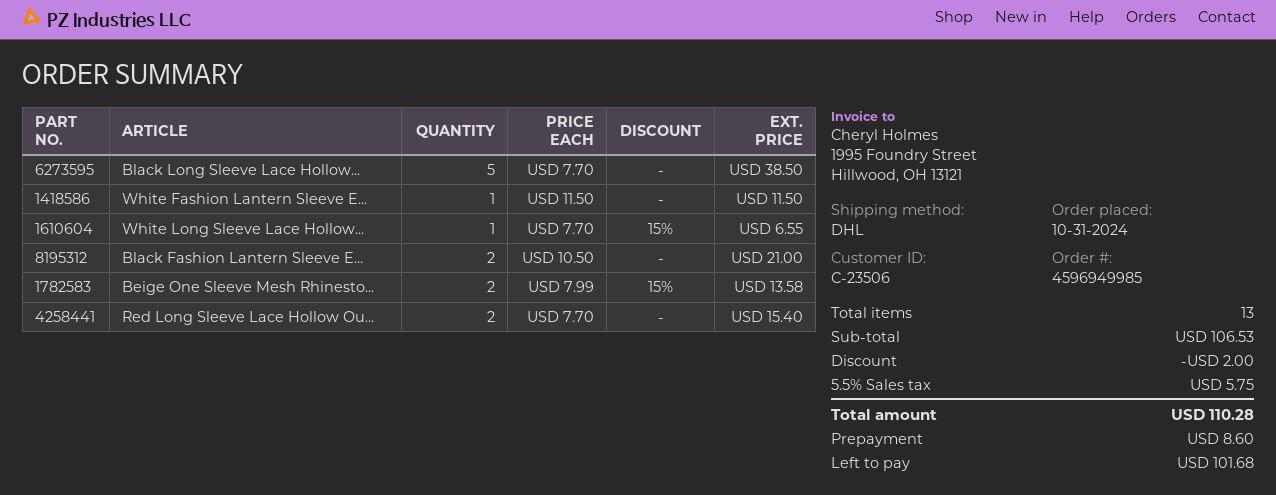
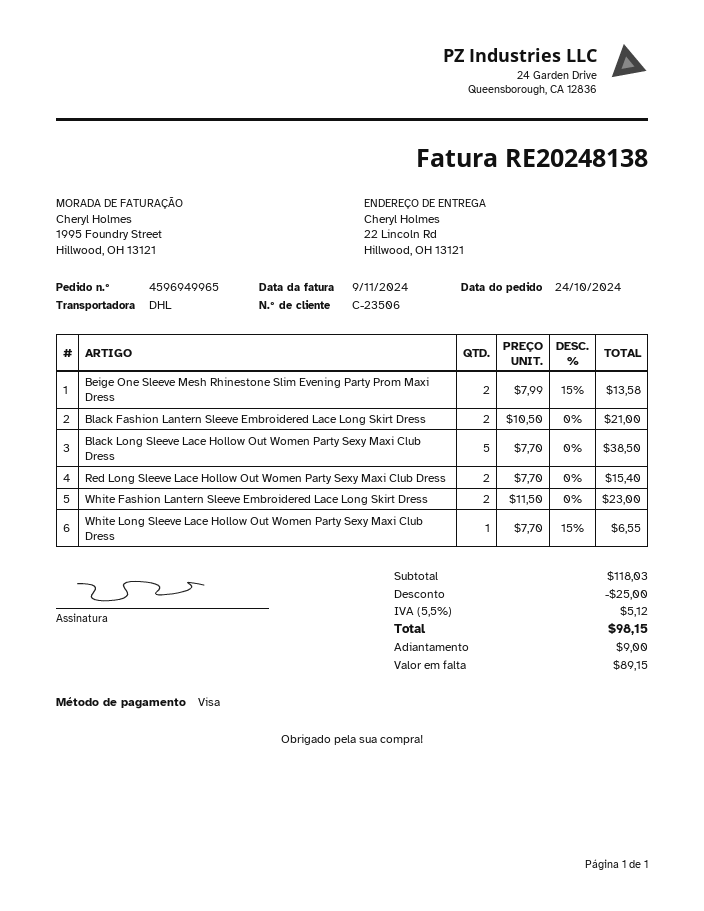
order number: 4596949985 -> 4596949965
order date: 2024-10-31 -> 2024-10-24
White Fashion Lantern Sleeve E...: 1 x 11.50 = 11.50 -> 2 x 11.50 = 23.00
subtotal: 106.53 -> 118.03
discount: 2.00 -> 25.00
tax: 5.5% = 5.75 -> 5.5% = 5.12
total: 110.28 -> 98.15
deposit: 8.60 -> 9.00
balance: 101.68 -> 89.15

